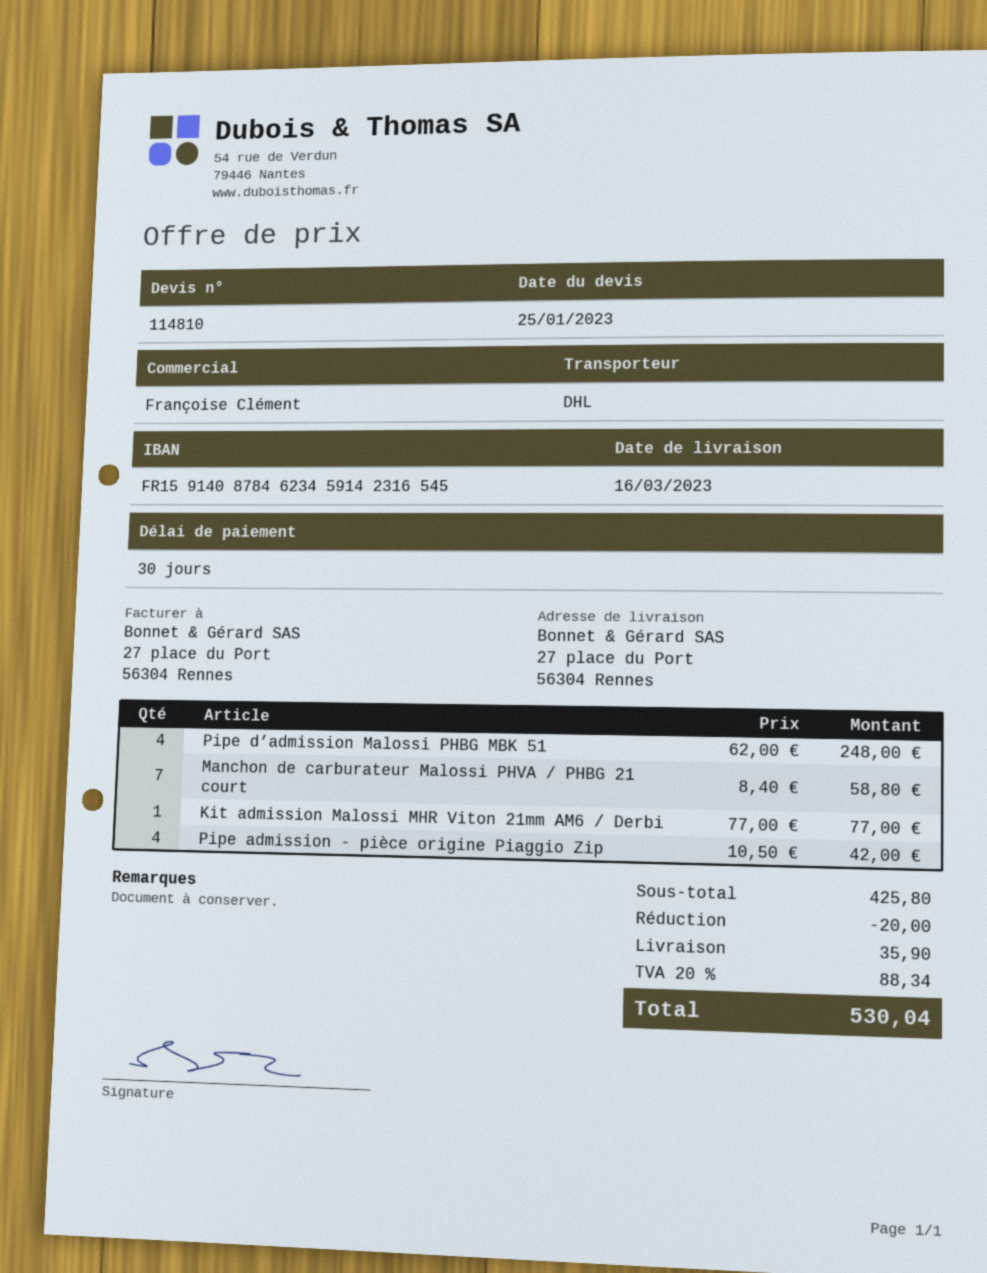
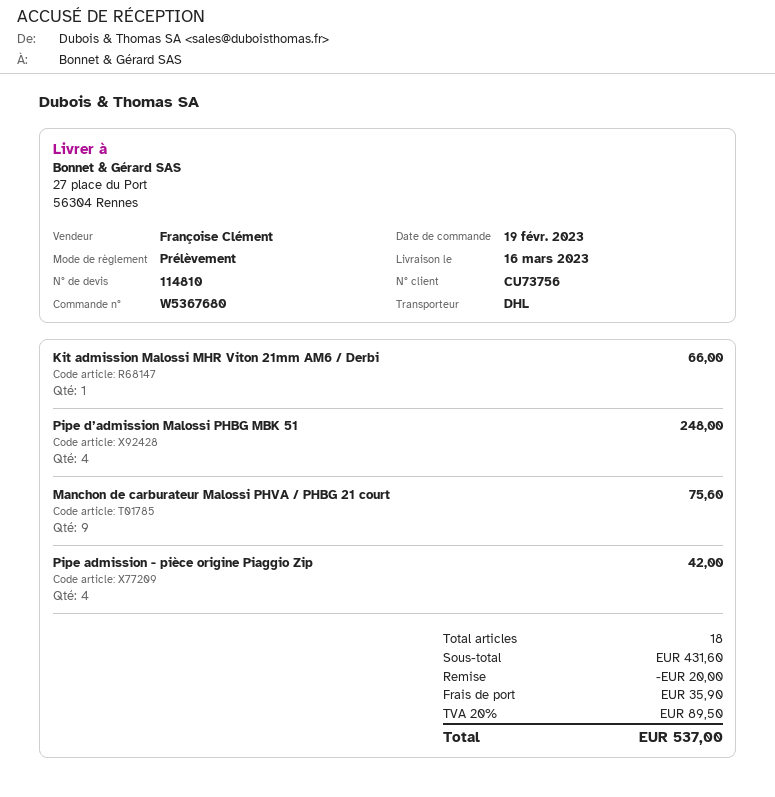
Manchon de carburateur Malossi PHVA / PHBG 21 court: 7 for 58.80 -> 9 for 75.60
Kit admission Malossi MHR Viton 21mm AM6 / Derbi: 1 for 77.00 -> 1 for 66.00
subtotal: 425.80 -> 431.60
tax: 20% = 88.34 -> 20% = 89.50
total: 530.04 -> 537.00

